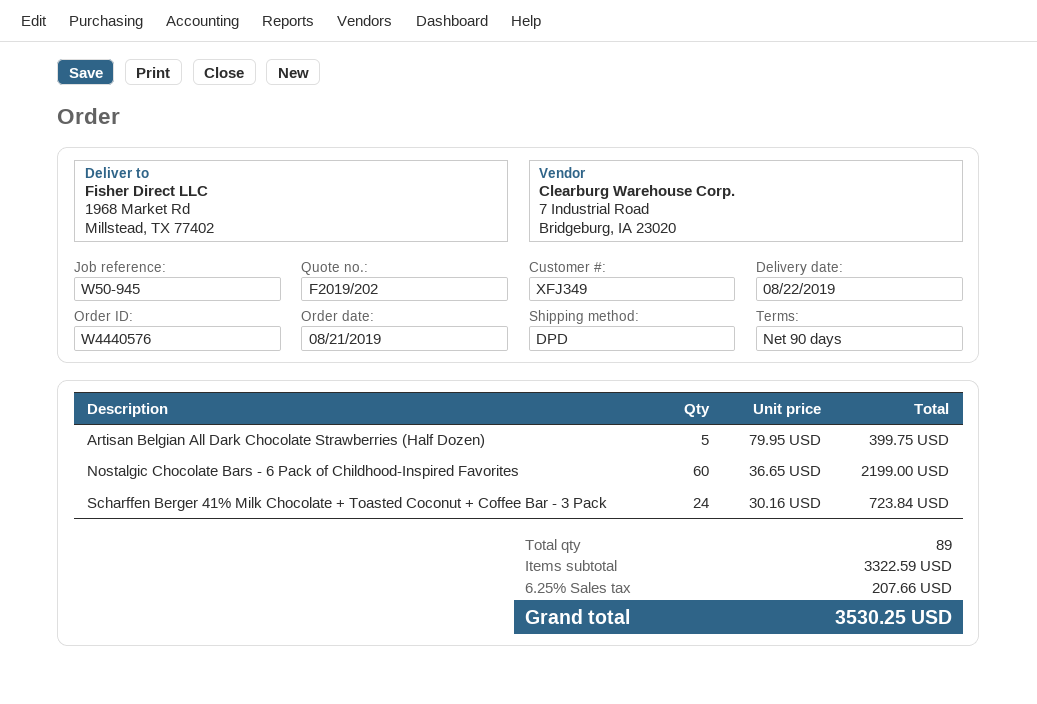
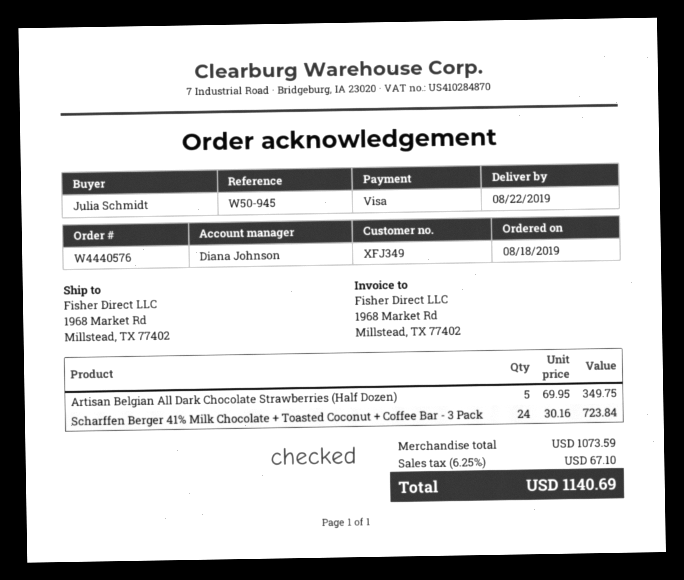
order date: 2019-08-21 -> 2019-08-18
Artisan Belgian All Dark Chocolate Strawberries (Half Dozen): 5 x 79.95 = 399.75 -> 5 x 69.95 = 349.75
Nostalgic Chocolate Bars - 6 Pack of Childhood-Inspired Favorites: 60 x 36.65 = 2199.00 -> none
subtotal: 3322.59 -> 1073.59
tax: 6.25% = 207.66 -> 6.25% = 67.10
total: 3530.25 -> 1140.69

